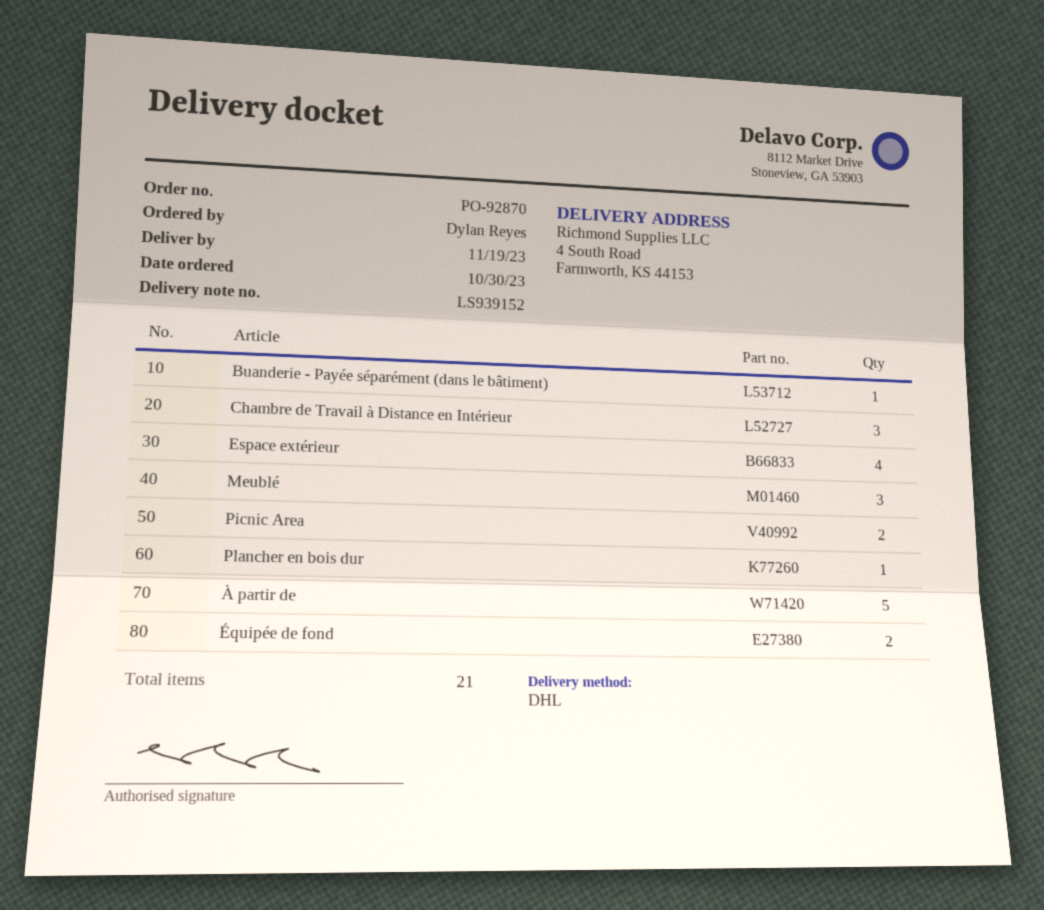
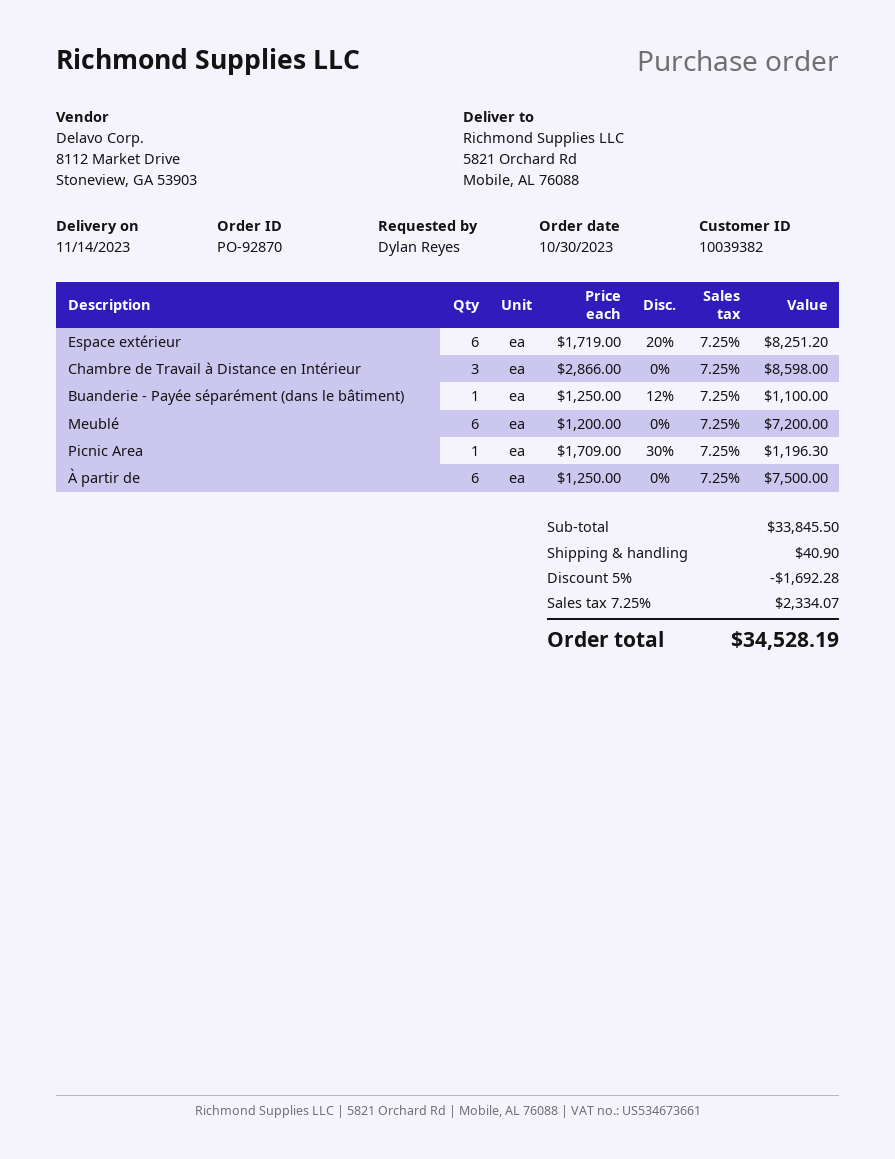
delivery date: 2023-11-19 -> 2023-11-14
ship to: 4 South Road, Farmworth, KS 44153 -> 5821 Orchard Rd, Mobile, AL 76088
Espace extérieur: 4 -> 6
Meublé: 3 -> 6
Picnic Area: 2 -> 1
Plancher en bois dur: 1 -> none
À partir de: 5 -> 6
Équipée de fond: 2 -> none

